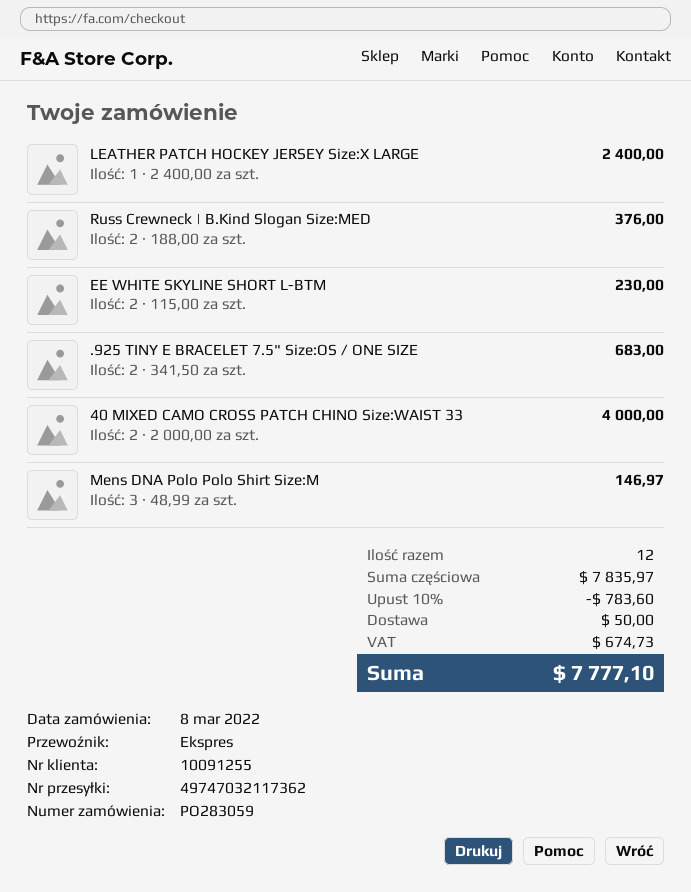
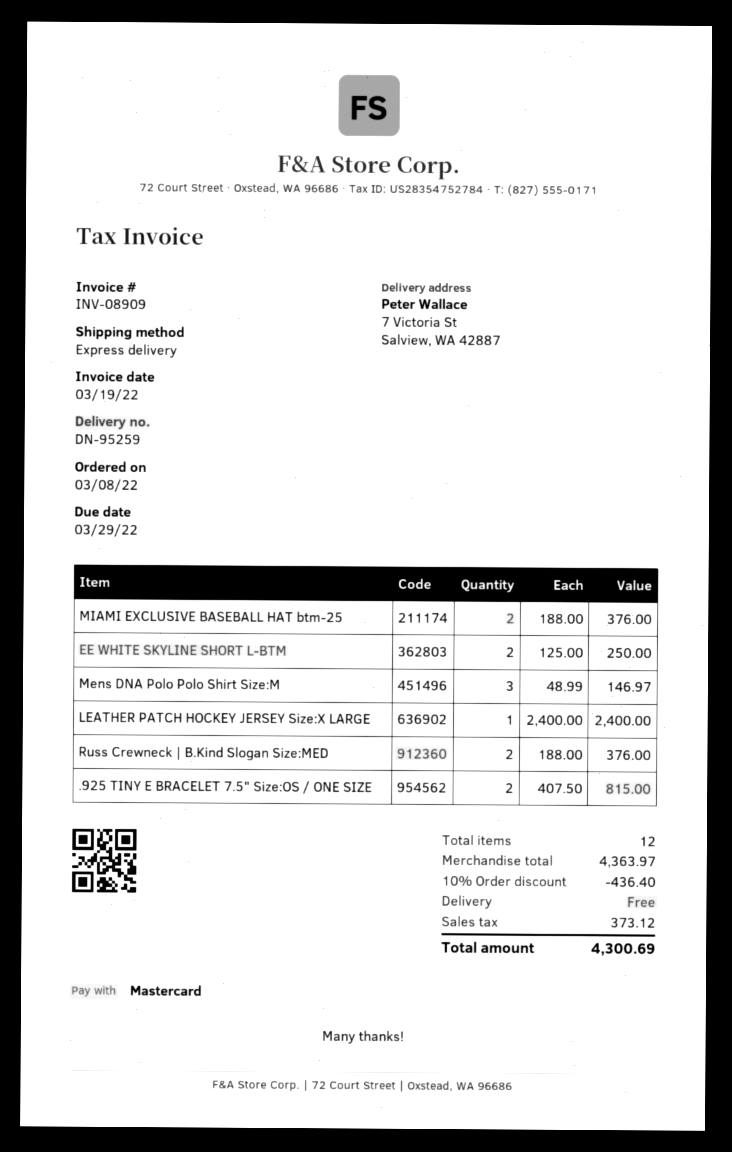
EE WHITE SKYLINE SHORT L-BTM: 2 x 115.00 = 230.00 -> 2 x 125.00 = 250.00
.925 TINY E BRACELET 7.5" Size:OS / ONE SIZE: 2 x 341.50 = 683.00 -> 2 x 407.50 = 815.00
40 MIXED CAMO CROSS PATCH CHINO Size:WAIST 33: 2 x 2000.00 = 4000.00 -> none
MIAMI EXCLUSIVE BASEBALL HAT btm-25: none -> 2 x 188.00 = 376.00
subtotal: 7835.97 -> 4363.97
discount: 10% = 783.60 -> 10% = 436.40
shipping: 50.00 -> 0.00
tax: 674.73 -> 373.12
total: 7777.10 -> 4300.69

